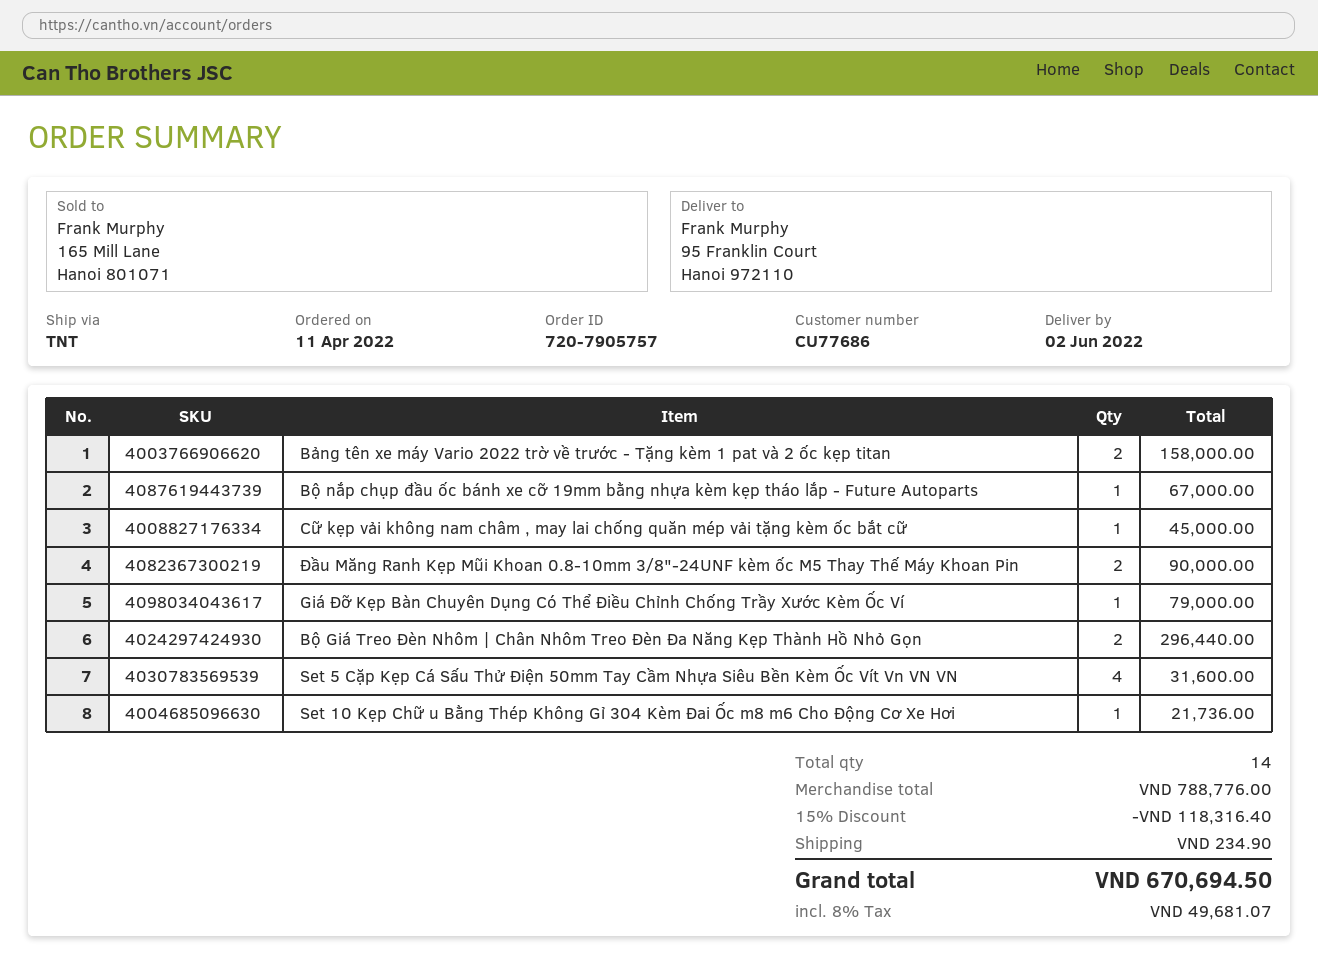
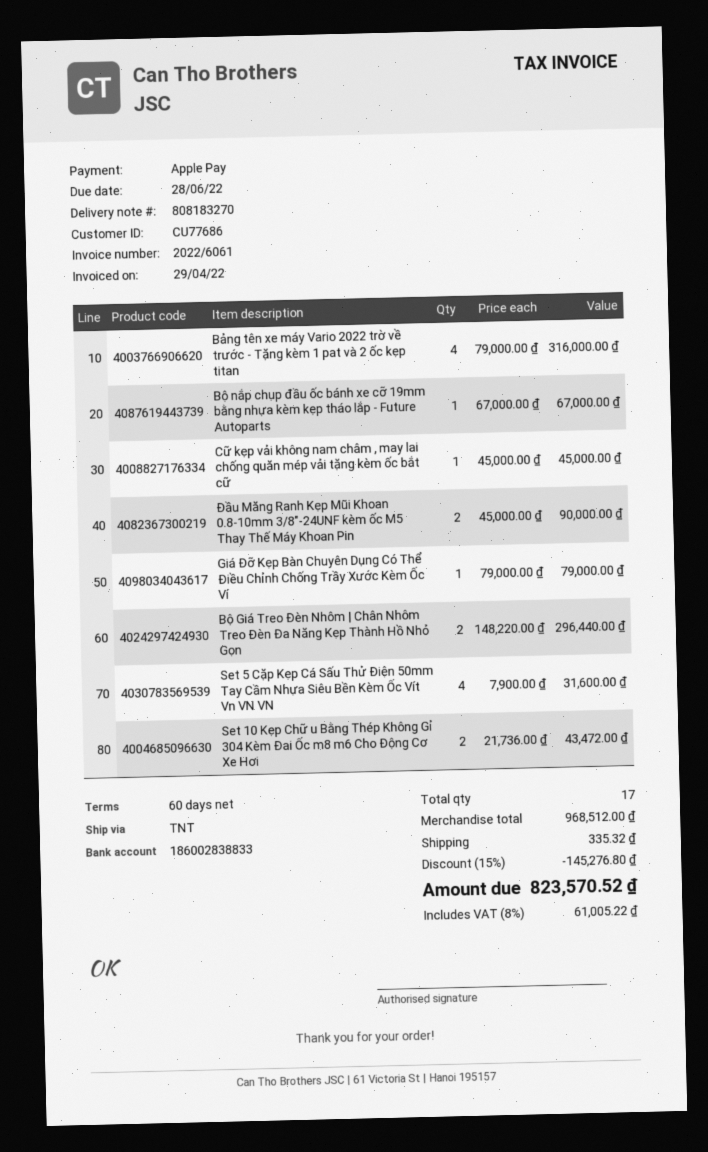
Bảng tên xe máy Vario 2022 trờ về trước - Tặng kèm 1 pat và 2 ốc kẹp titan: 2 for 158000.00 -> 4 for 316000.00
Set 10 Kẹp Chữ u Bằng Thép Không Gỉ 304 Kèm Đai Ốc m8 m6 Cho Động Cơ Xe Hơi: 1 for 21736.00 -> 2 for 43472.00
total quantity: 14 -> 17
subtotal: 788776.00 -> 968512.00
discount: 15% = 118316.40 -> 15% = 145276.80
shipping: 234.90 -> 335.32
tax: 8% = 49681.07 -> 8% = 61005.22
total: 670694.50 -> 823570.52

